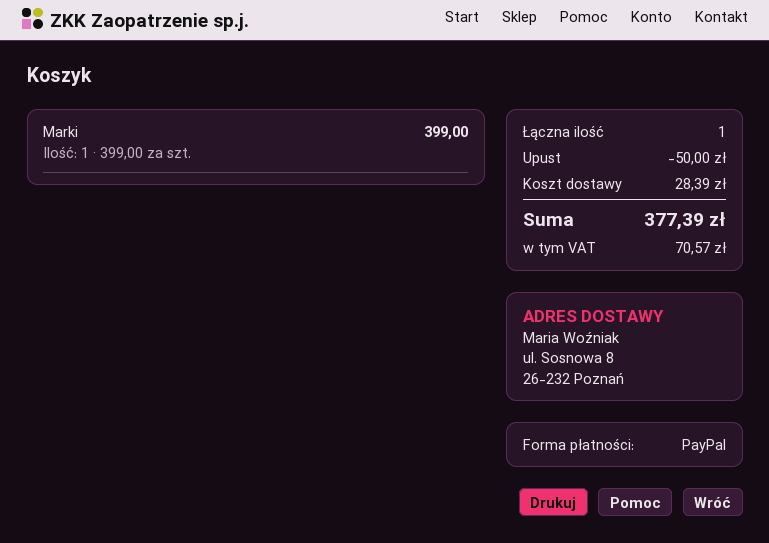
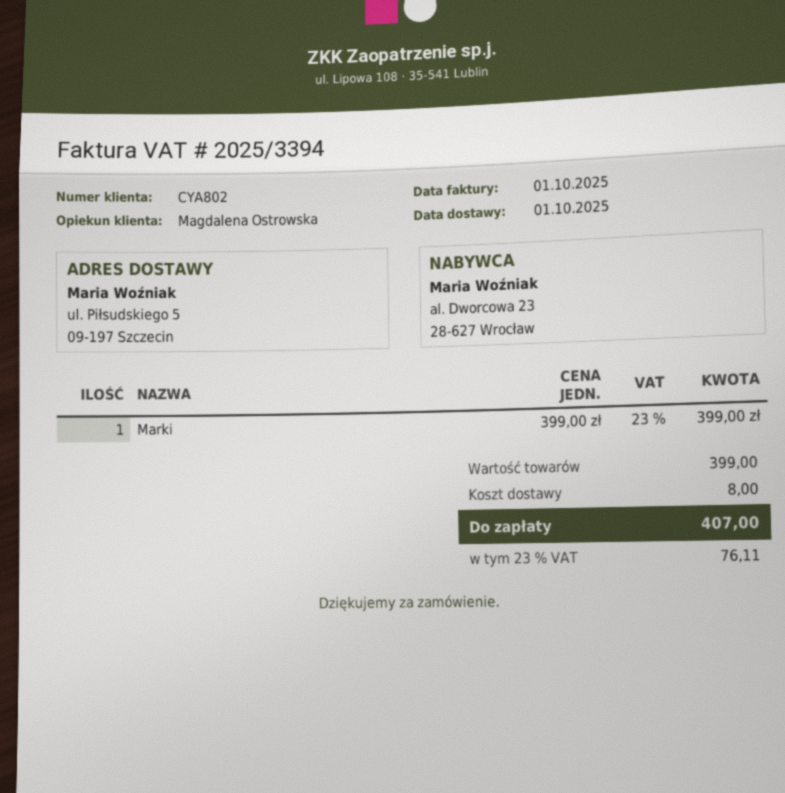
ship to: ul. Sosnowa 8, 26-232 Poznań -> ul. Piłsudskiego 5, 09-197 Szczecin
discount: 50.00 -> none
shipping: 28.39 -> 8.00
tax: 70.57 -> 76.11
total: 377.39 -> 407.00

